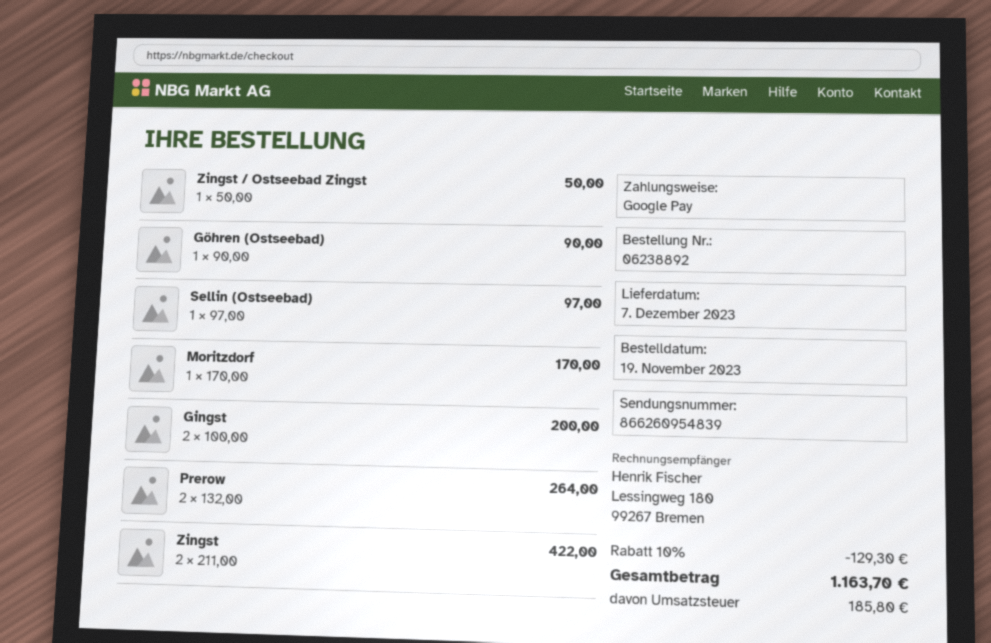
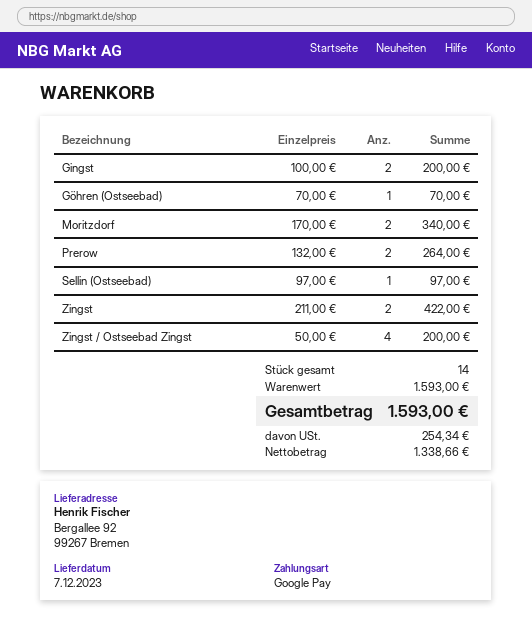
Zingst / Ostseebad Zingst: 1 x 50.00 = 50.00 -> 4 x 50.00 = 200.00
Göhren (Ostseebad): 1 x 90.00 = 90.00 -> 1 x 70.00 = 70.00
Moritzdorf: 1 x 170.00 = 170.00 -> 2 x 170.00 = 340.00
discount: 10% = 129.30 -> none
tax: 185.80 -> 254.34
total: 1163.70 -> 1593.00

